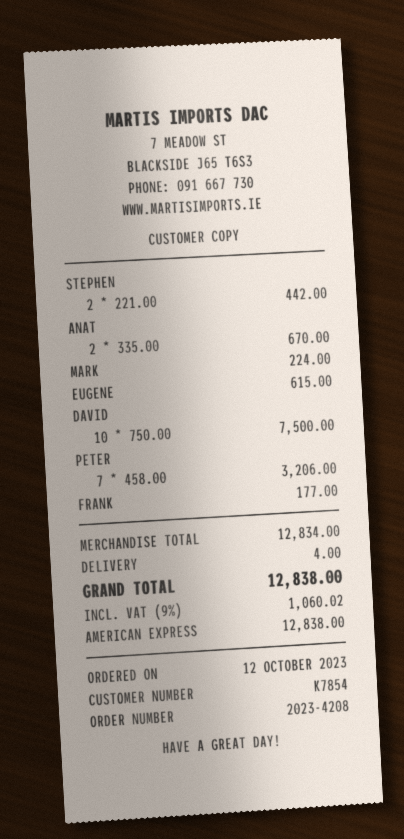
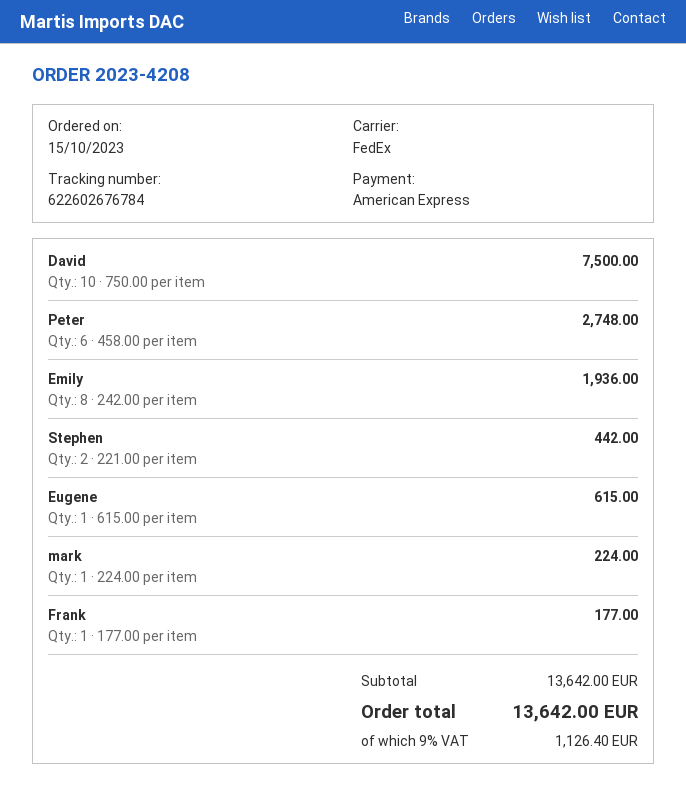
order date: 2023-10-12 -> 2023-10-15
ANAT: 2 x 335.00 = 670.00 -> none
PETER: 7 x 458.00 = 3206.00 -> 6 x 458.00 = 2748.00
Emily: none -> 8 x 242.00 = 1936.00
subtotal: 12834.00 -> 13642.00
shipping: 4.00 -> none
tax: 9% = 1060.02 -> 9% = 1126.40
total: 12838.00 -> 13642.00

